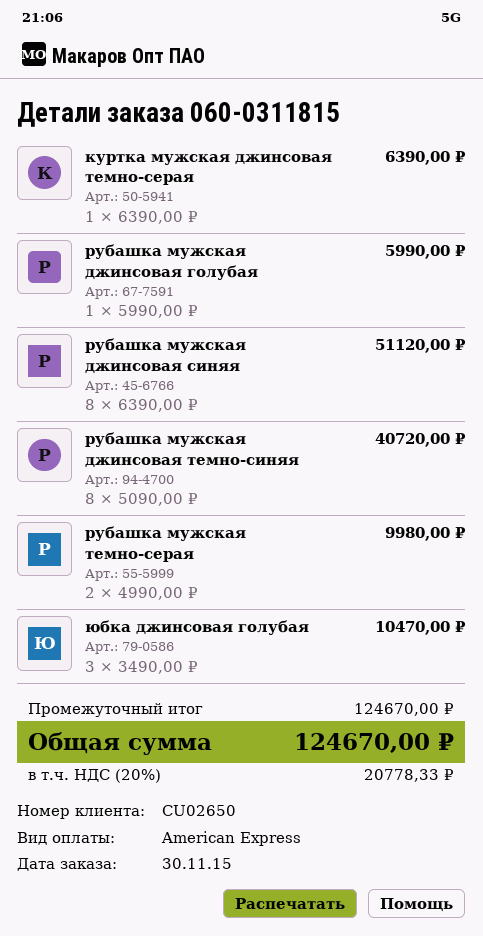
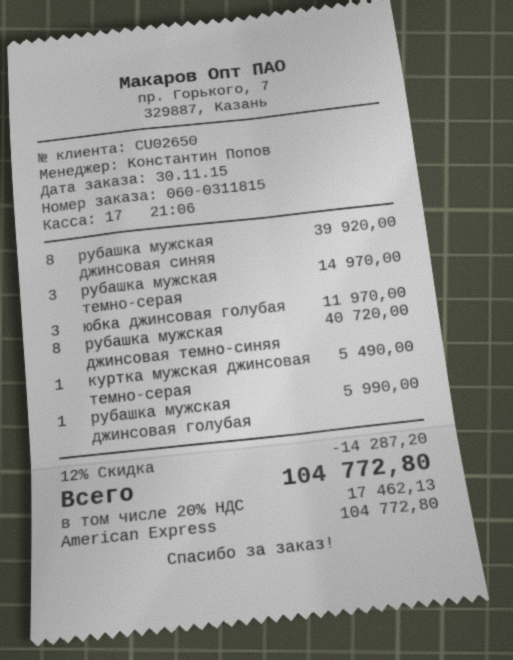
куртка мужская джинсовая темно-серая: 1 for 6390.00 -> 1 for 5490.00
рубашка мужская джинсовая синяя: 8 for 51120.00 -> 8 for 39920.00
рубашка мужская темно-серая: 2 for 9980.00 -> 3 for 14970.00
юбка джинсовая голубая: 3 for 10470.00 -> 3 for 11970.00
discount: none -> 12% = 14287.20
tax: 20% = 20778.33 -> 20% = 17462.13
total: 124670.00 -> 104772.80

